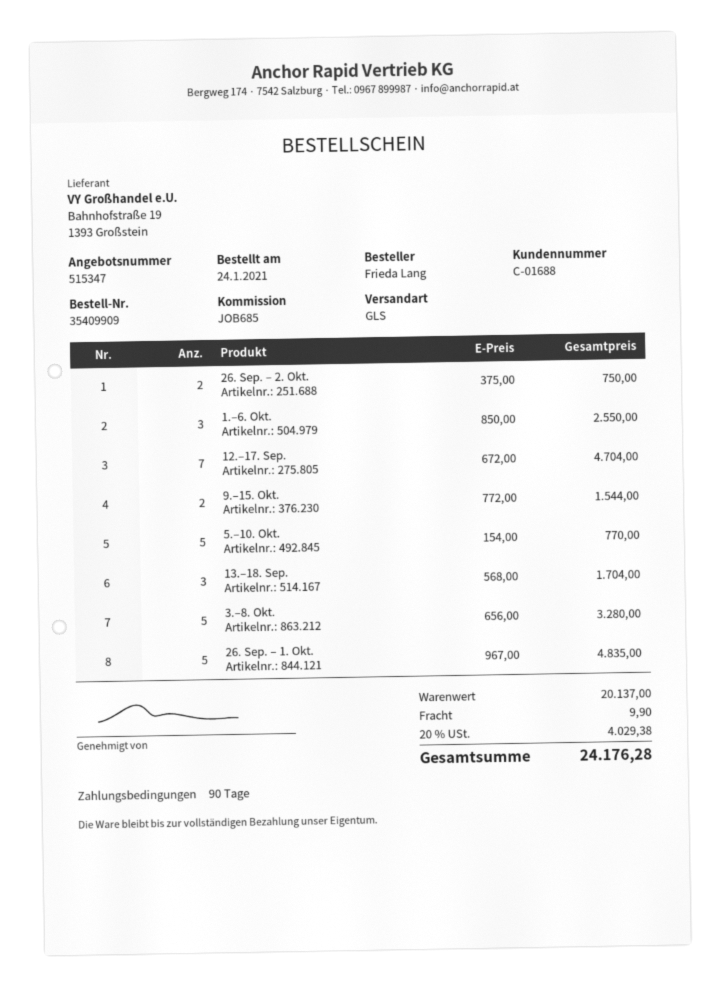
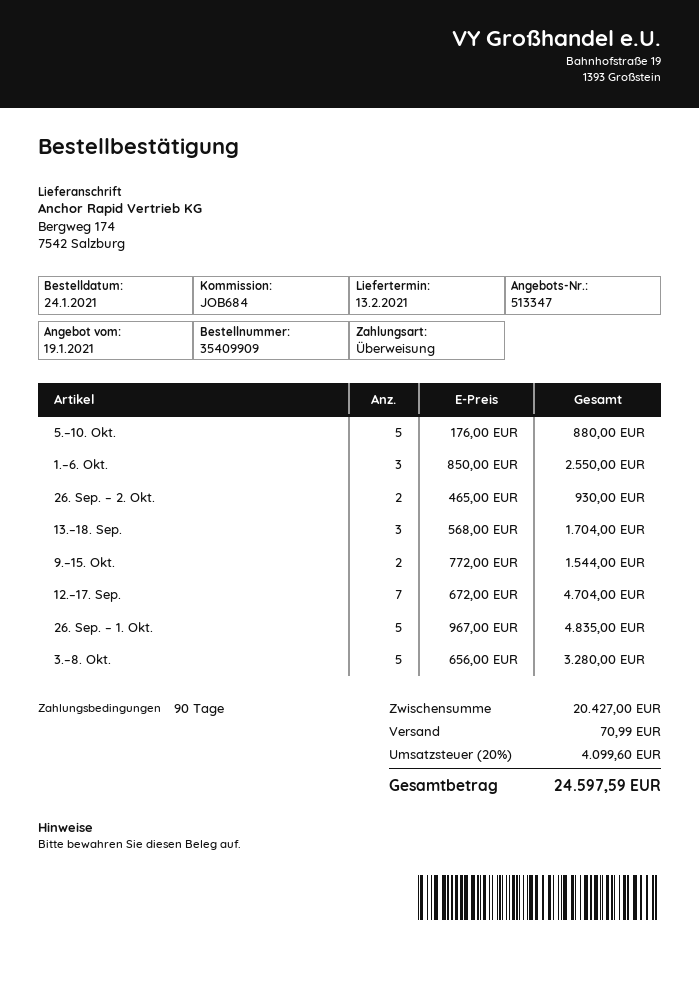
quote number: 515347 -> 513347
reference: JOB685 -> JOB684
26. Sep. – 2. Okt.: 2 x 375.00 = 750.00 -> 2 x 465.00 = 930.00
5.–10. Okt.: 5 x 154.00 = 770.00 -> 5 x 176.00 = 880.00
subtotal: 20137.00 -> 20427.00
shipping: 9.90 -> 70.99
tax: 20% = 4029.38 -> 20% = 4099.60
total: 24176.28 -> 24597.59

